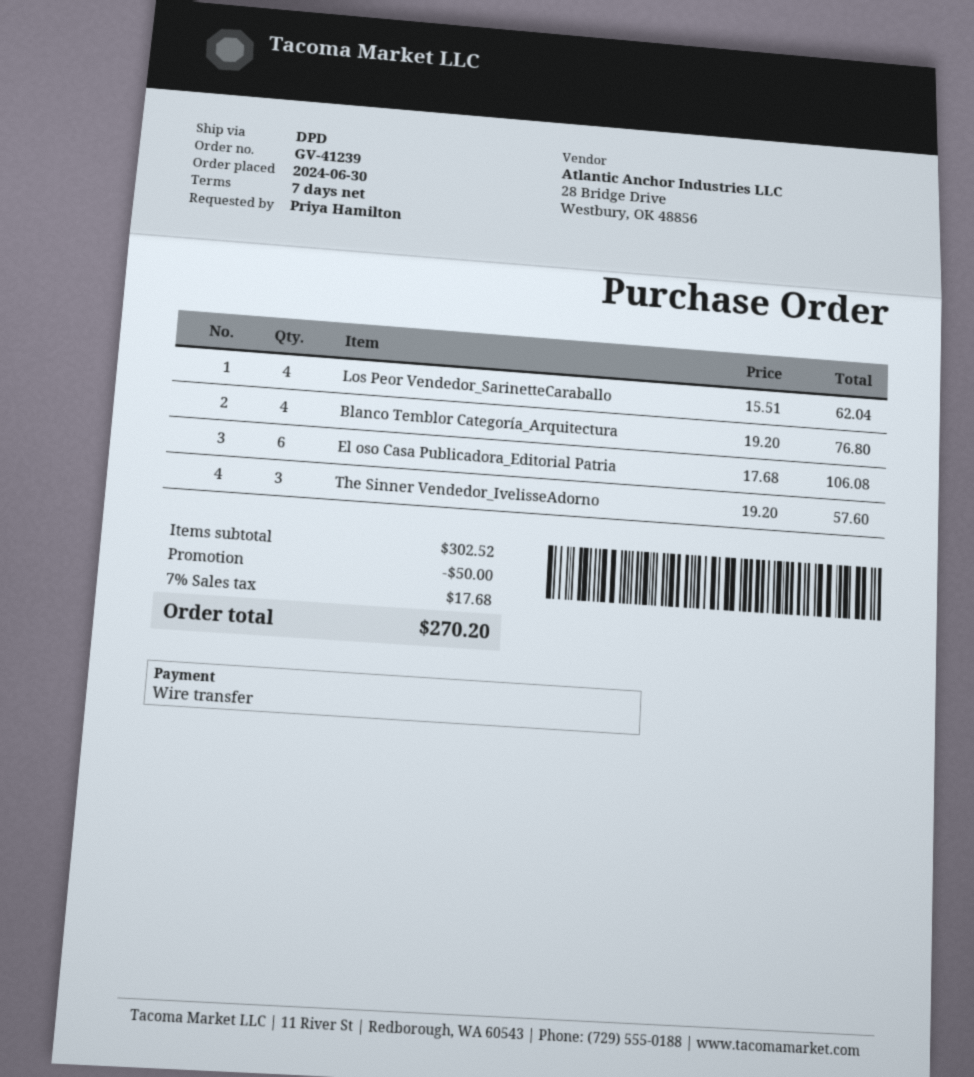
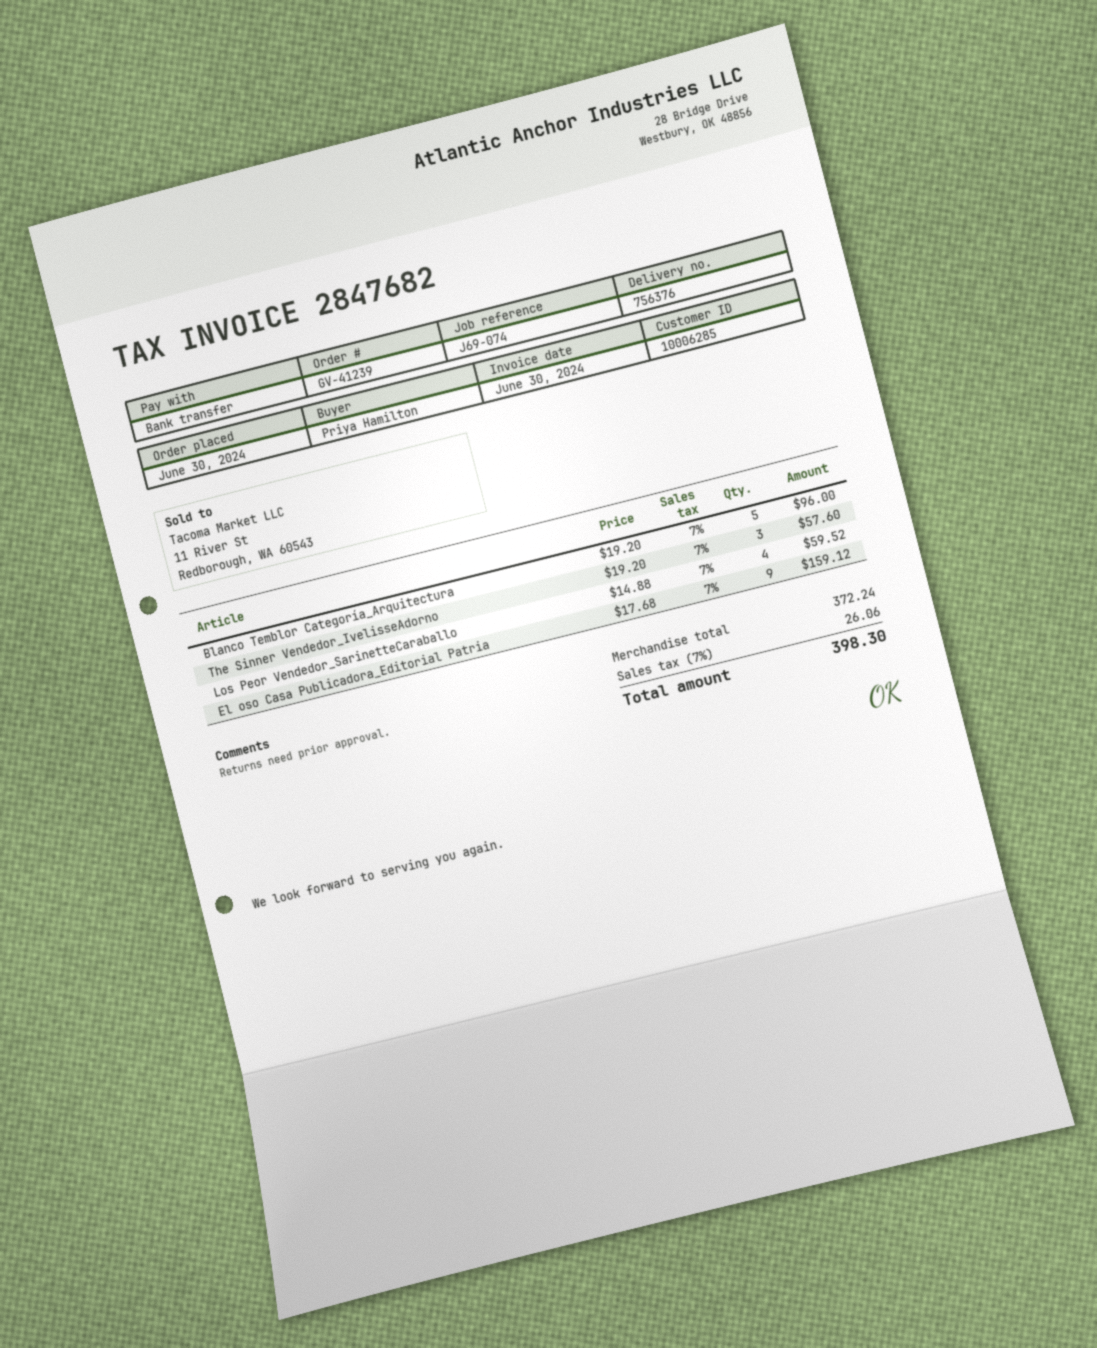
Los Peor Vendedor_SarinetteCaraballo: 4 x 15.51 = 62.04 -> 4 x 14.88 = 59.52
Blanco Temblor Categoría_Arquitectura: 4 x 19.20 = 76.80 -> 5 x 19.20 = 96.00
El oso Casa Publicadora_Editorial Patria: 6 x 17.68 = 106.08 -> 9 x 17.68 = 159.12
subtotal: 302.52 -> 372.24
discount: 50.00 -> none
tax: 7% = 17.68 -> 7% = 26.06
total: 270.20 -> 398.30

